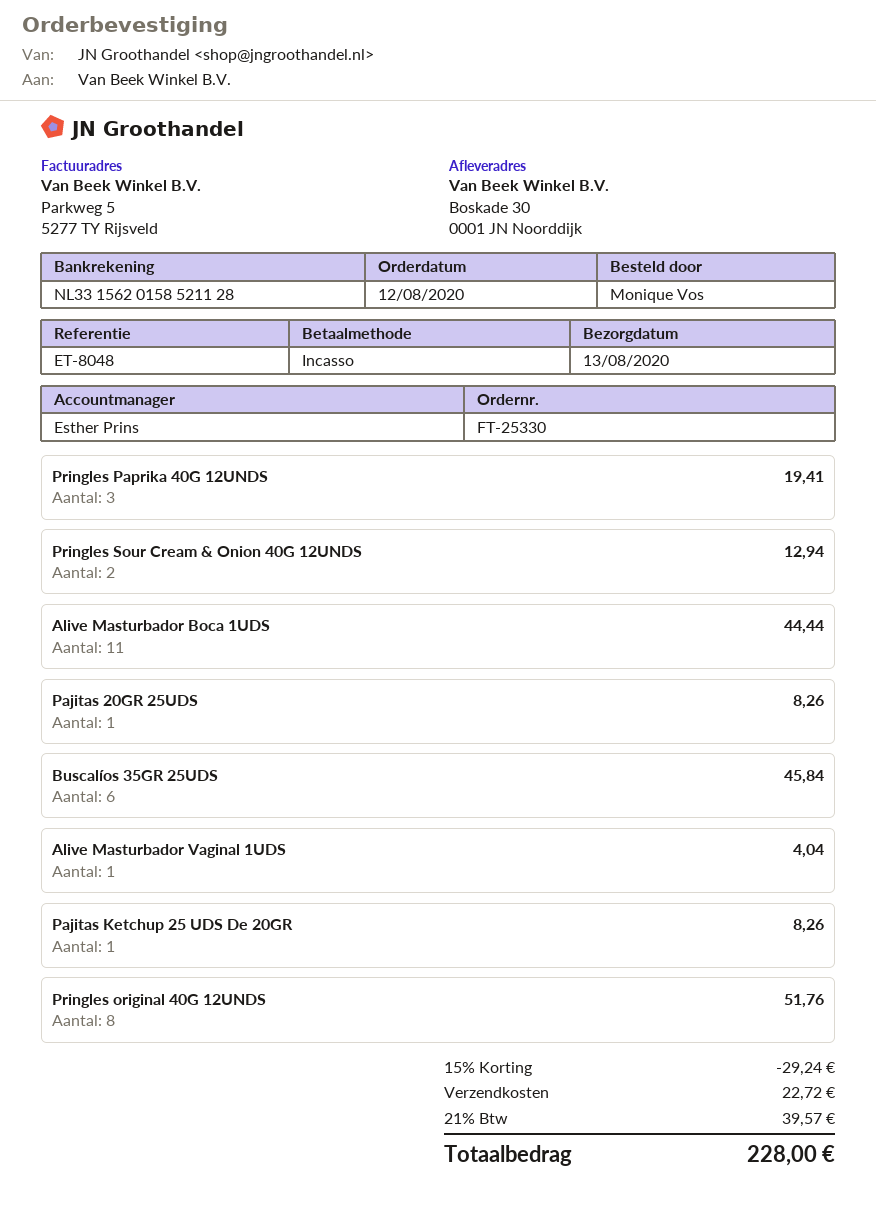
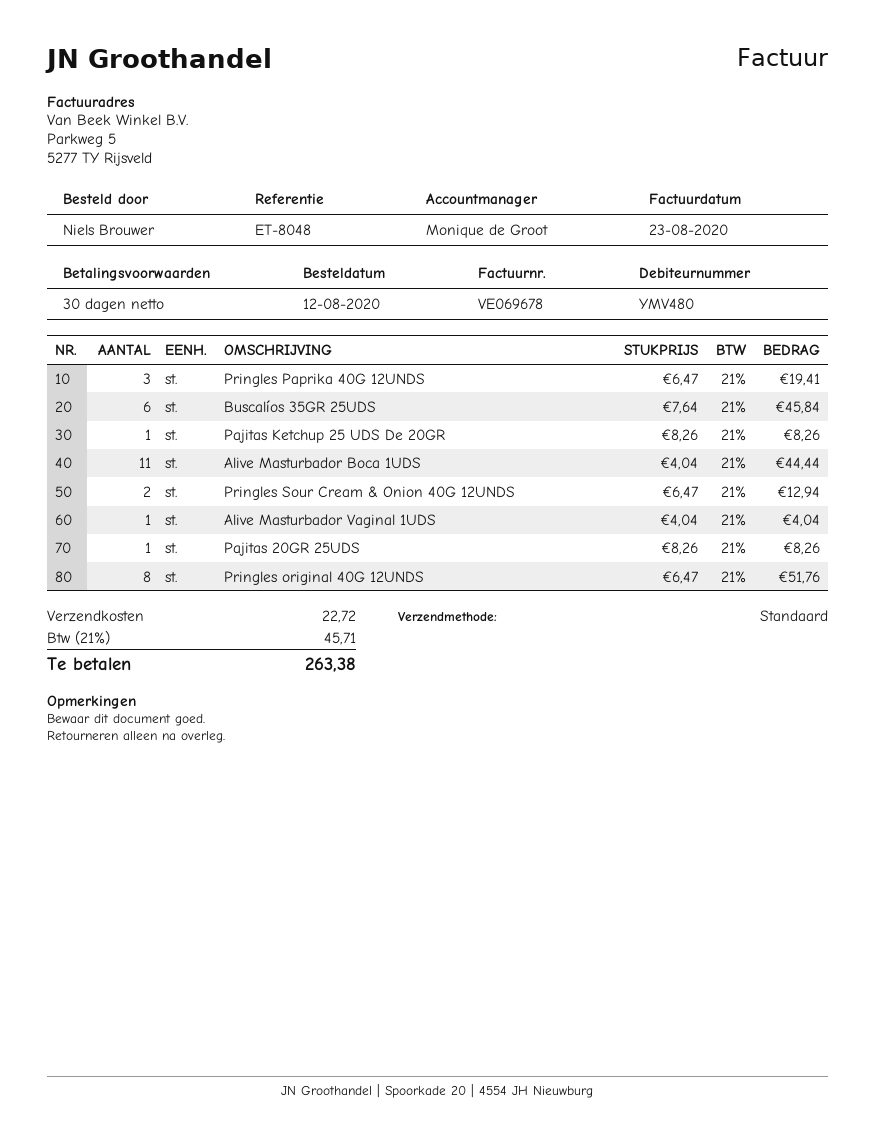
ordered by: Monique Vos -> Niels Brouwer
sales rep: Esther Prins -> Monique de Groot
discount: 15% = 29.24 -> none
tax: 21% = 39.57 -> 21% = 45.71
total: 228.00 -> 263.38

